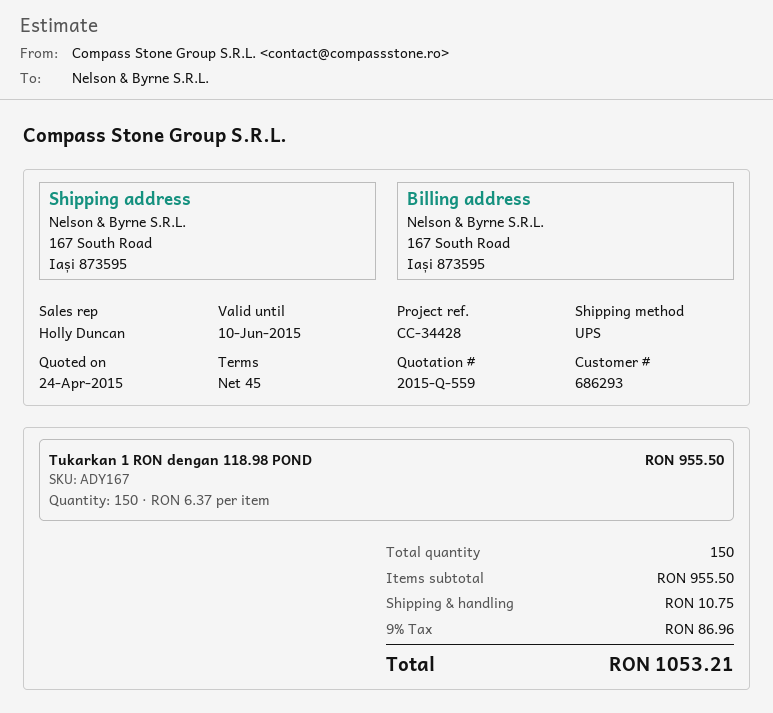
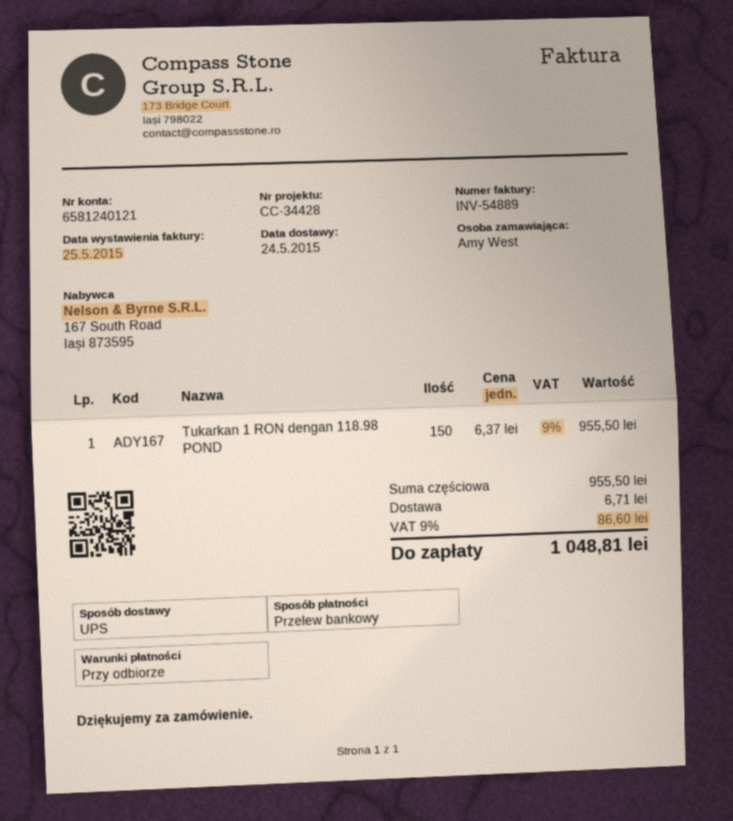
payment terms: 45 days -> on receipt
shipping: 10.75 -> 6.71
tax: 9% = 86.96 -> 9% = 86.60
total: 1053.21 -> 1048.81

